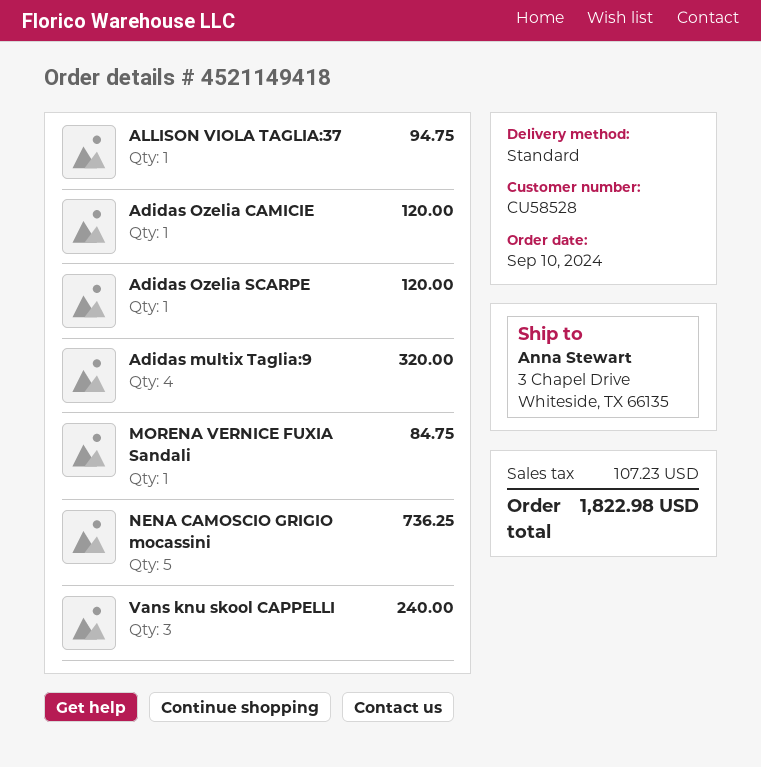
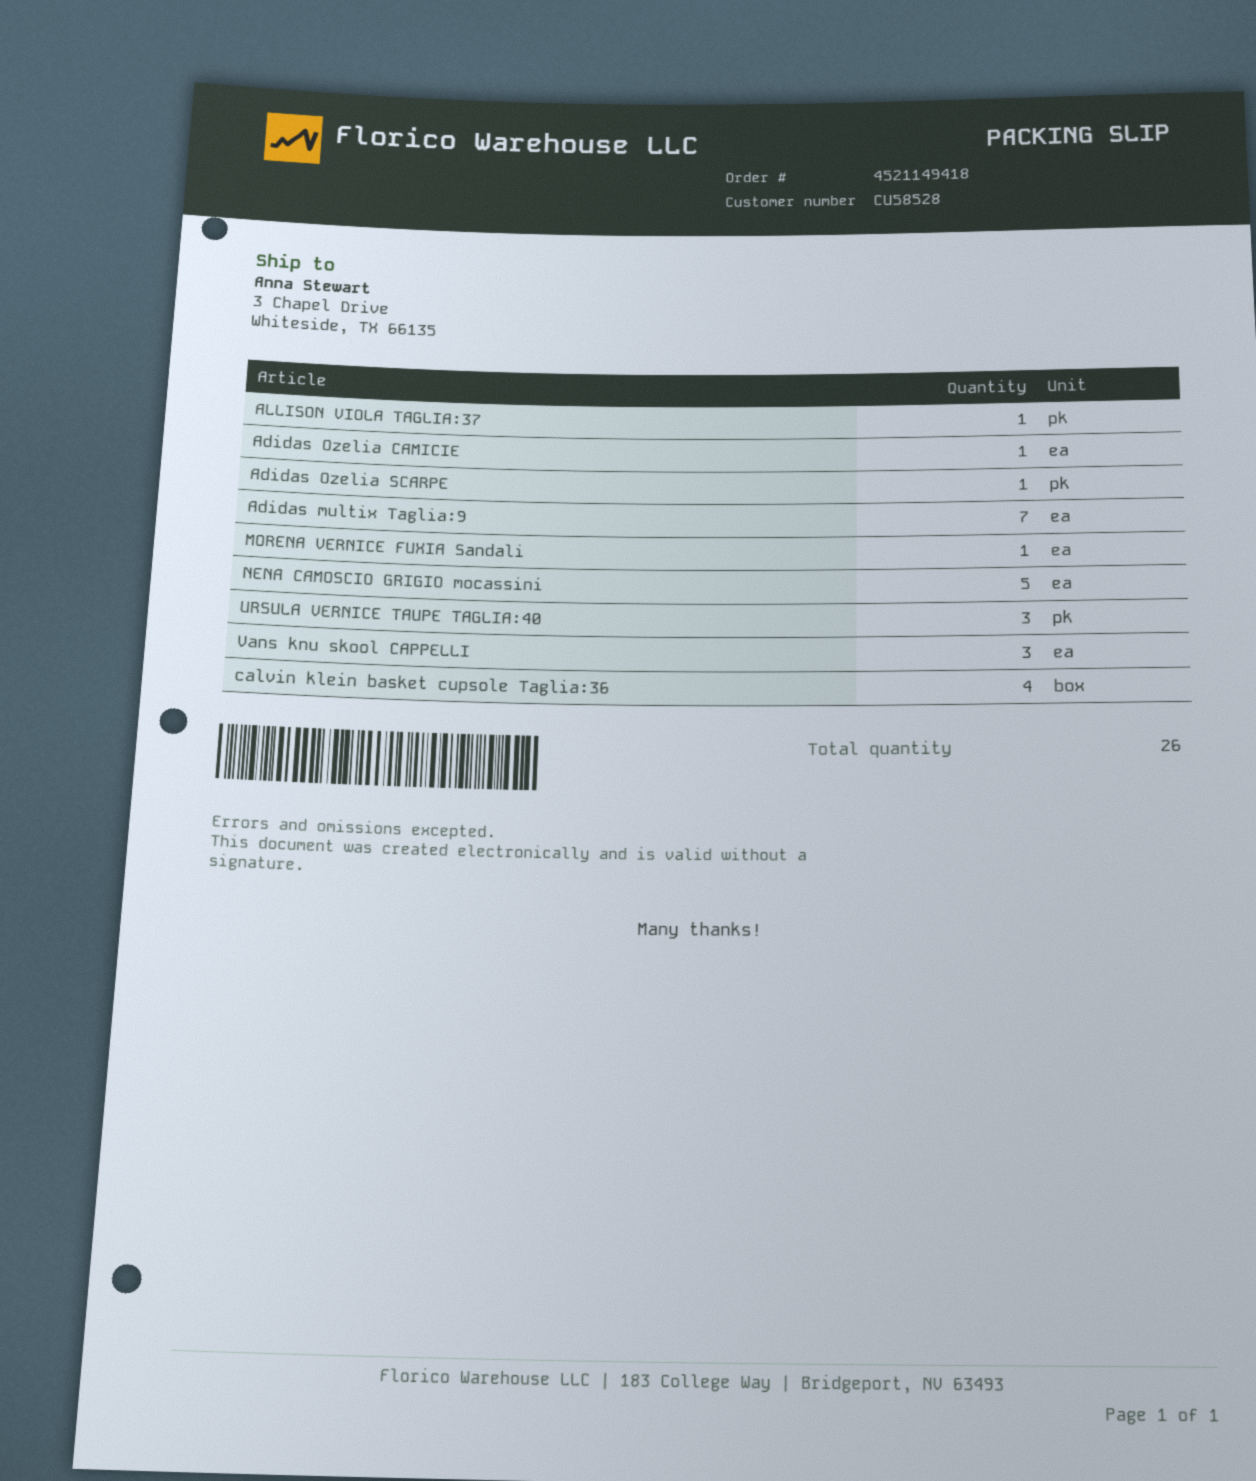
Adidas multix Taglia:9: 4 -> 7
URSULA VERNICE TAUPE TAGLIA:40: none -> 3
calvin klein basket cupsole Taglia:36: none -> 4

